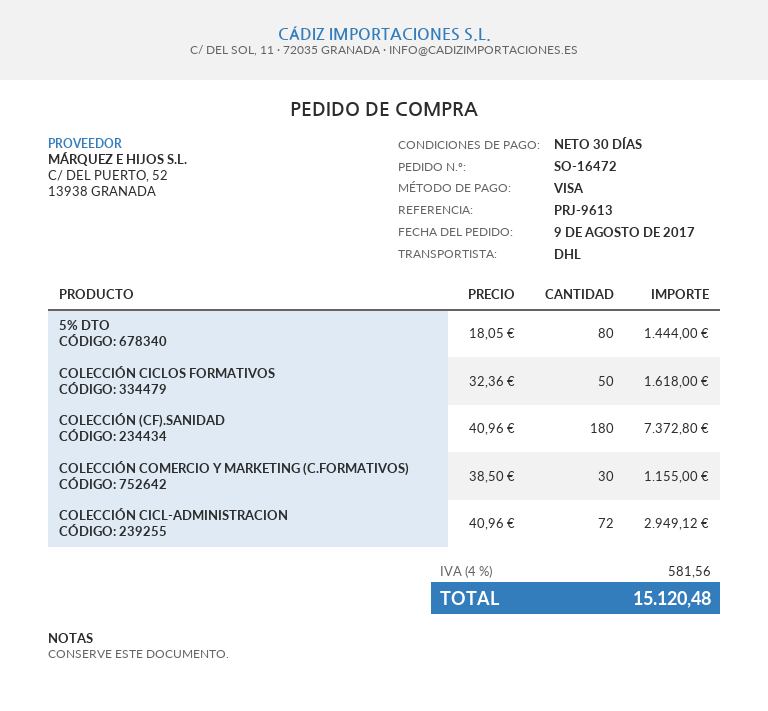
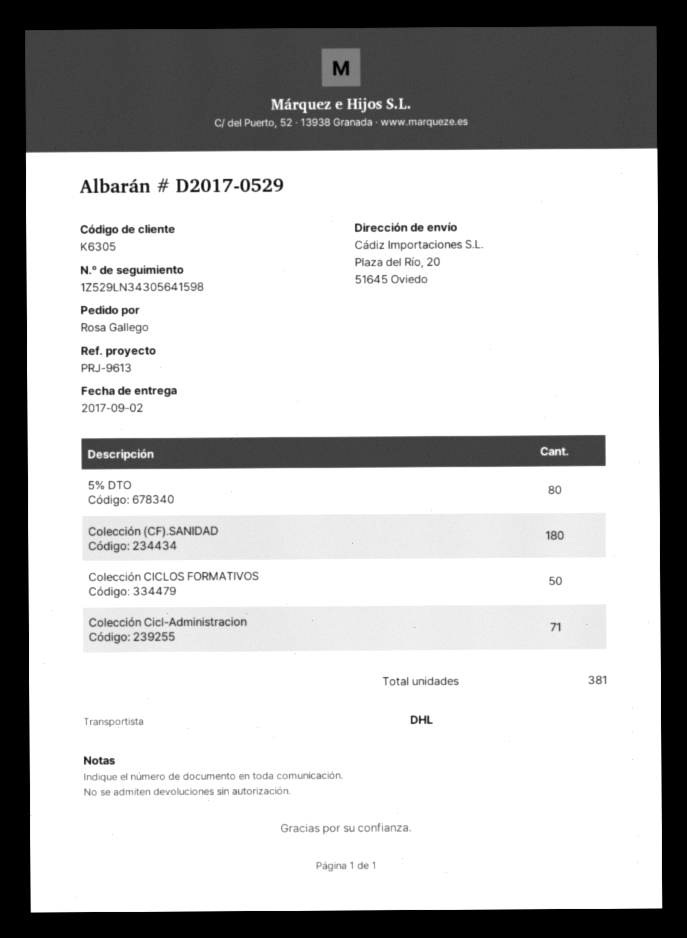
COLECCIÓN COMERCIO Y MARKETING (C.FORMATIVOS): 30 -> none
COLECCIÓN CICL-ADMINISTRACION: 72 -> 71

